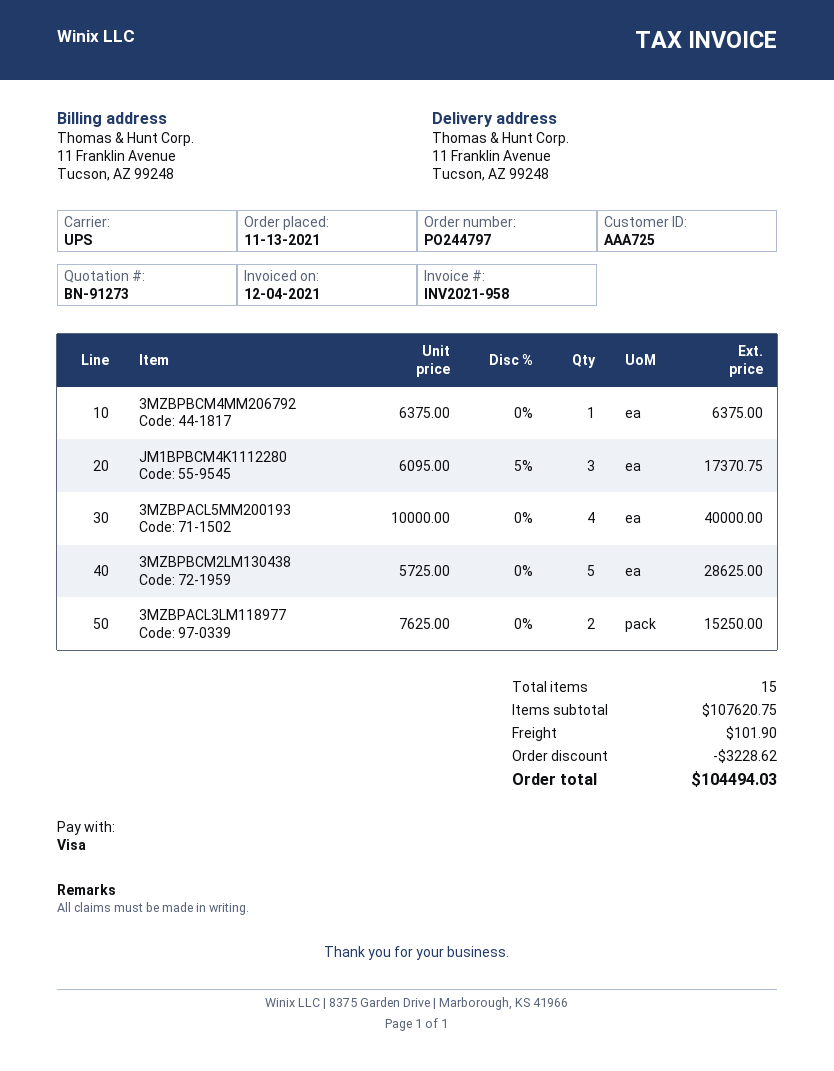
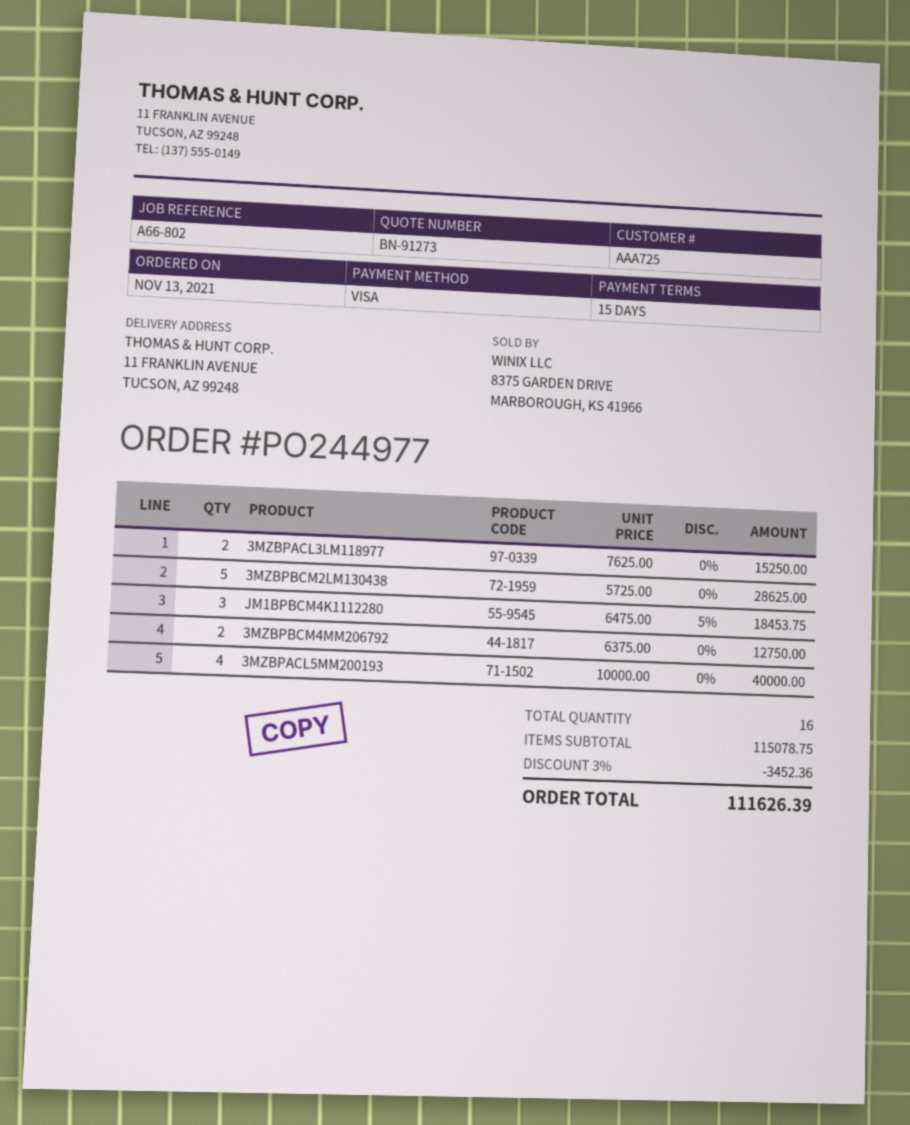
order number: PO244797 -> PO244977
3MZBPBCM4MM206792: 1 x 6375.00 = 6375.00 -> 2 x 6375.00 = 12750.00
JM1BPBCM4K1112280: 3 x 6095.00 - 5% = 17370.75 -> 3 x 6475.00 - 5% = 18453.75
total quantity: 15 -> 16
subtotal: 107620.75 -> 115078.75
discount: 3228.62 -> 3452.36
shipping: 101.90 -> none
total: 104494.03 -> 111626.39

